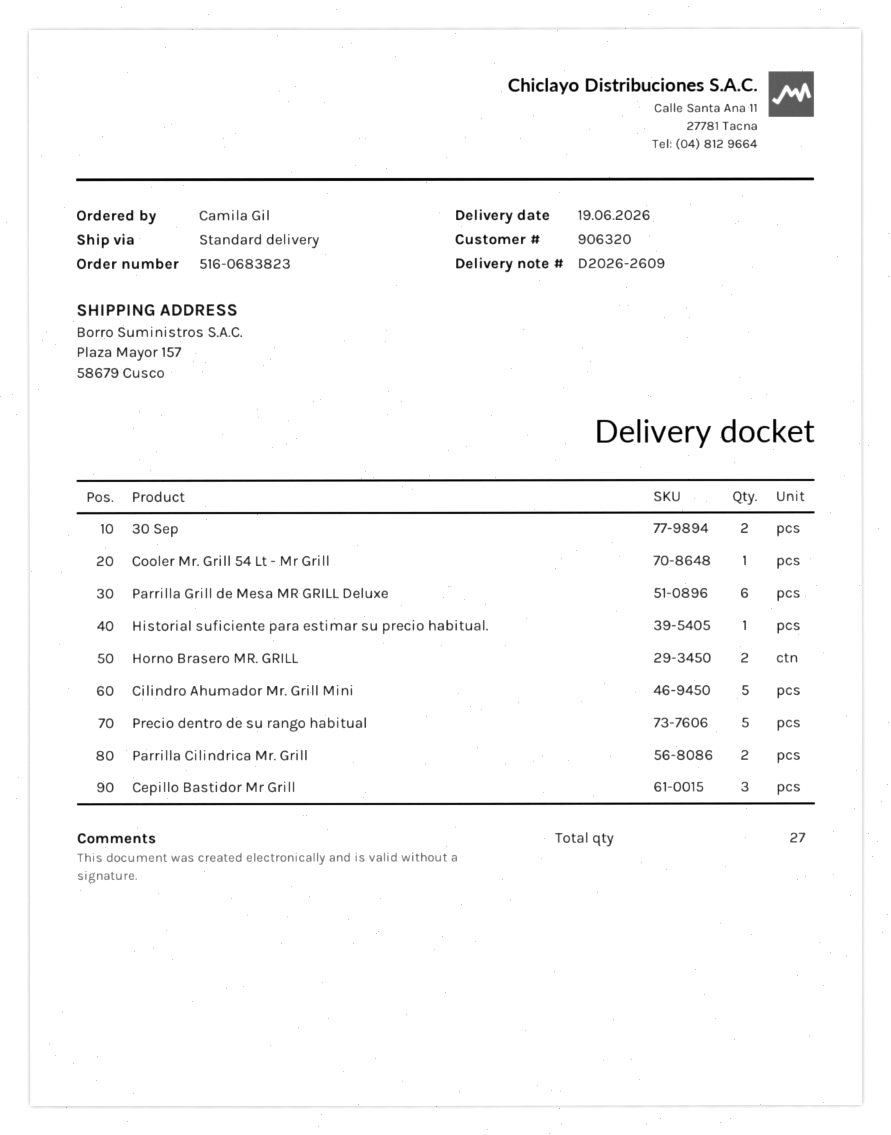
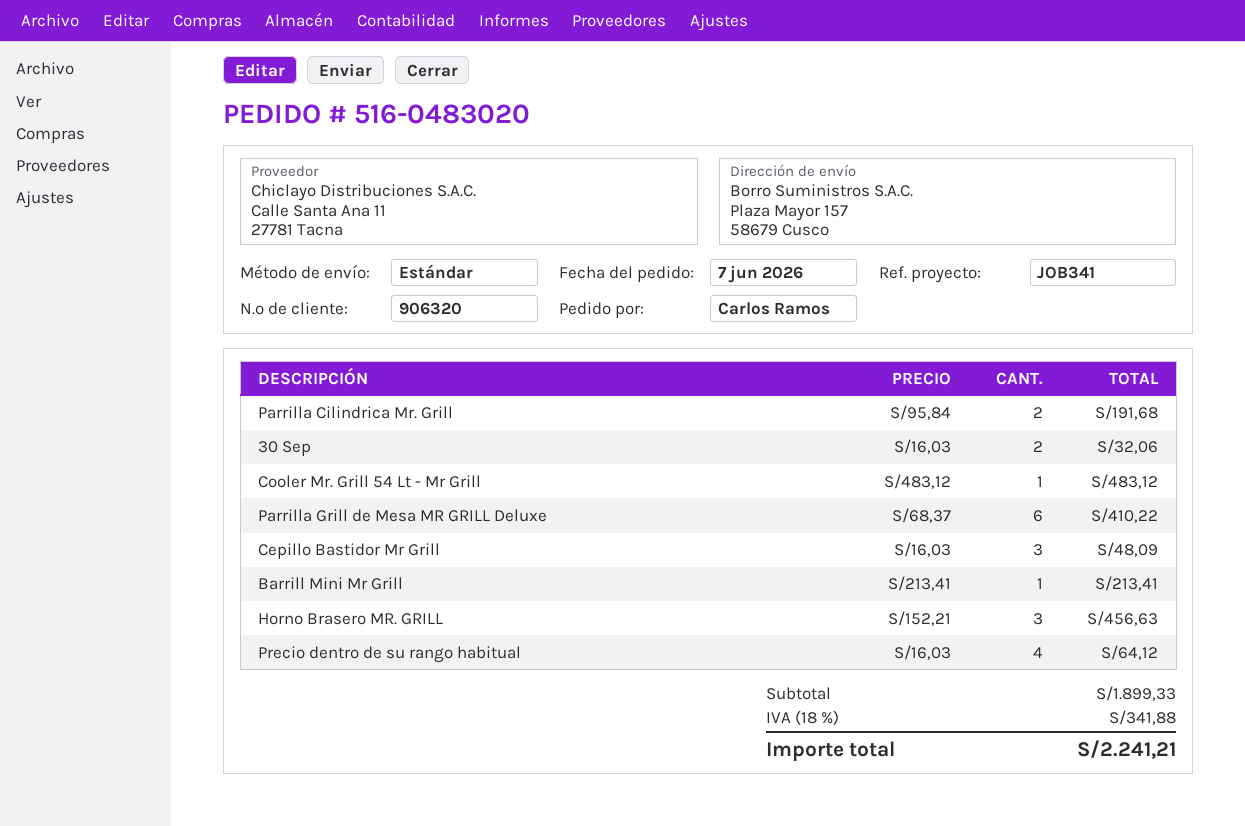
order number: 516-0683823 -> 516-0483020
ordered by: Camila Gil -> Carlos Ramos
Historial suficiente para estimar su precio habitual.: 1 -> none
Horno Brasero MR. GRILL: 2 -> 3
Cilindro Ahumador Mr. Grill Mini: 5 -> none
Precio dentro de su rango habitual: 5 -> 4
Barrill Mini Mr Grill: none -> 1

